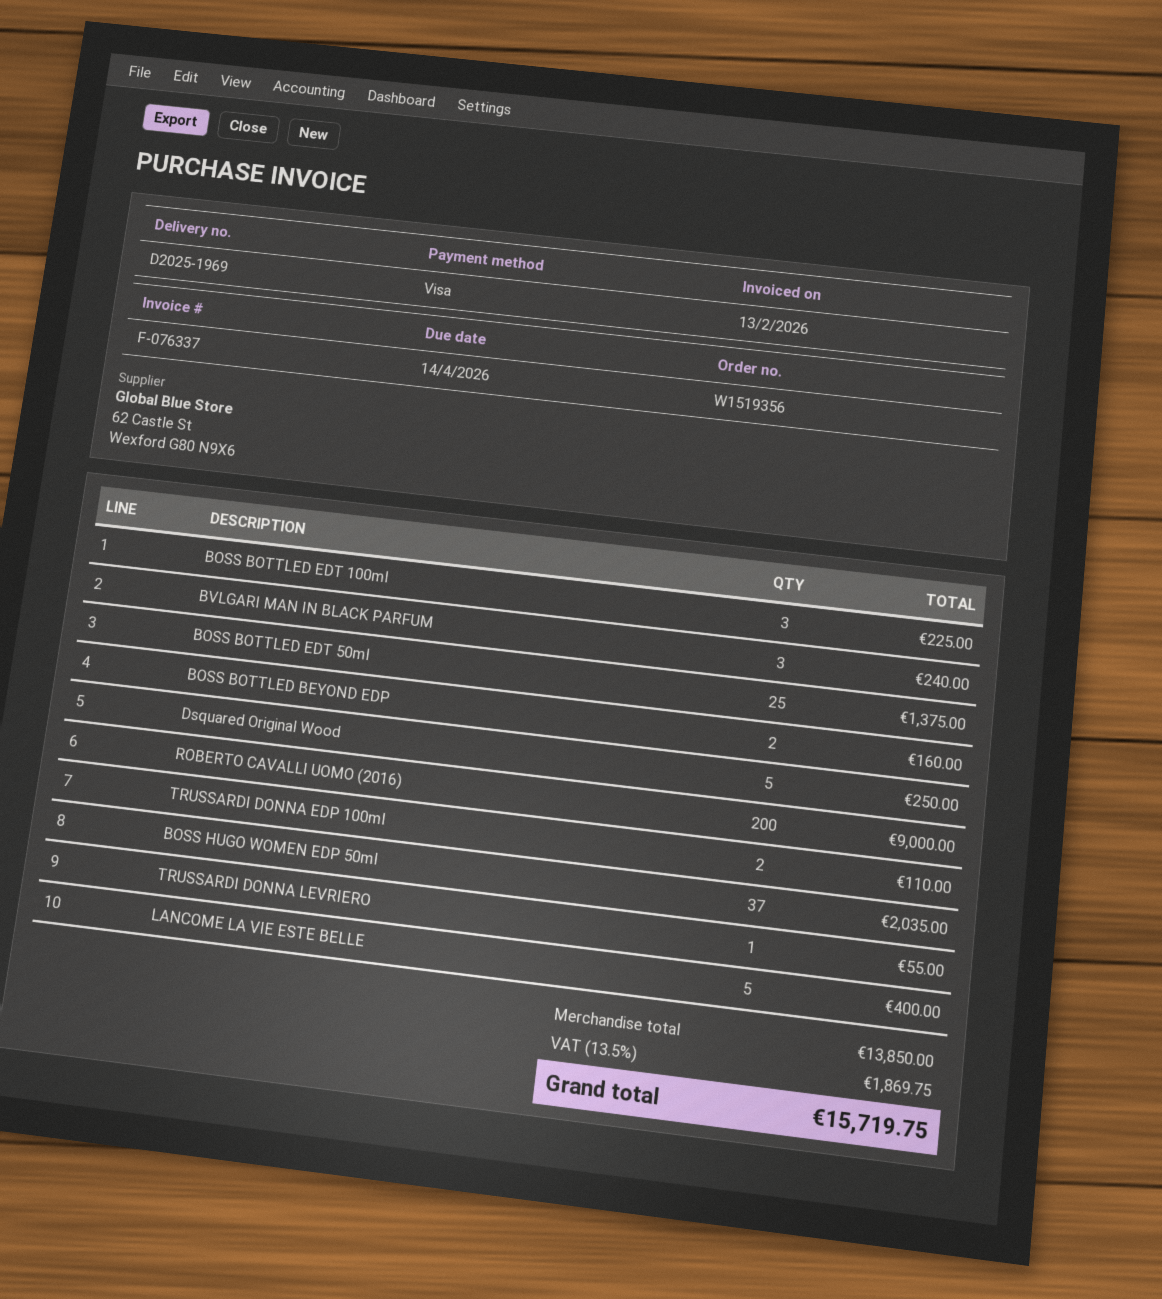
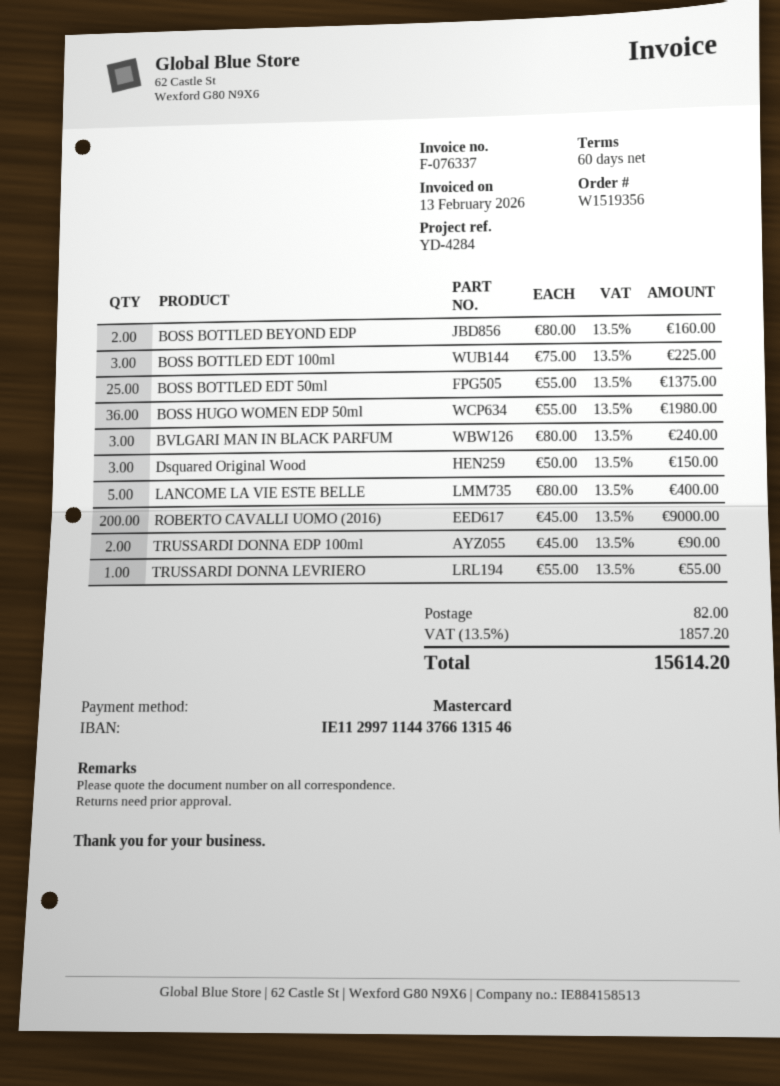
payment method: Visa -> Mastercard
Dsquared Original Wood: 5 for 250.00 -> 3 for 150.00
TRUSSARDI DONNA EDP 100ml: 2 for 110.00 -> 2 for 90.00
BOSS HUGO WOMEN EDP 50ml: 37 for 2035.00 -> 36 for 1980.00
shipping: none -> 82.00
tax: 13.5% = 1869.75 -> 13.5% = 1857.20
total: 15719.75 -> 15614.20

